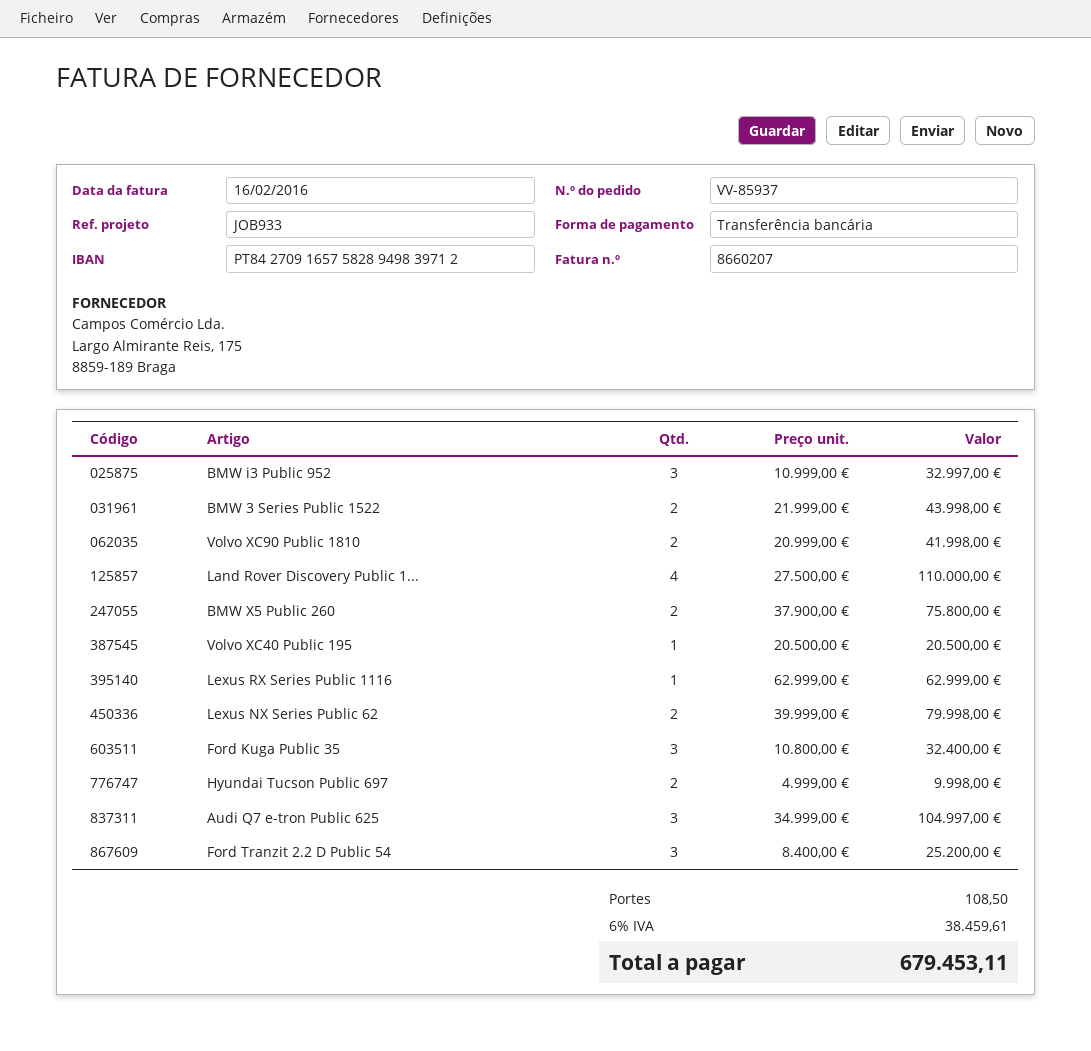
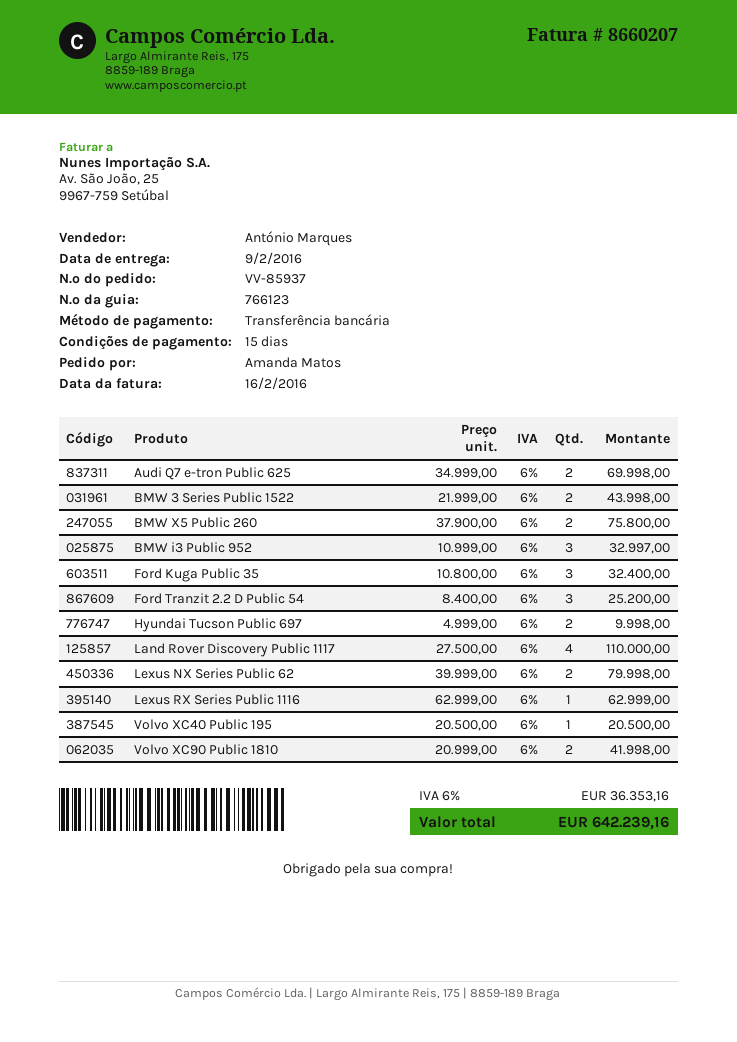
Audi Q7 e-tron Public 625: 3 x 34999.00 = 104997.00 -> 2 x 34999.00 = 69998.00
shipping: 108.50 -> none
tax: 6% = 38459.61 -> 6% = 36353.16
total: 679453.11 -> 642239.16

